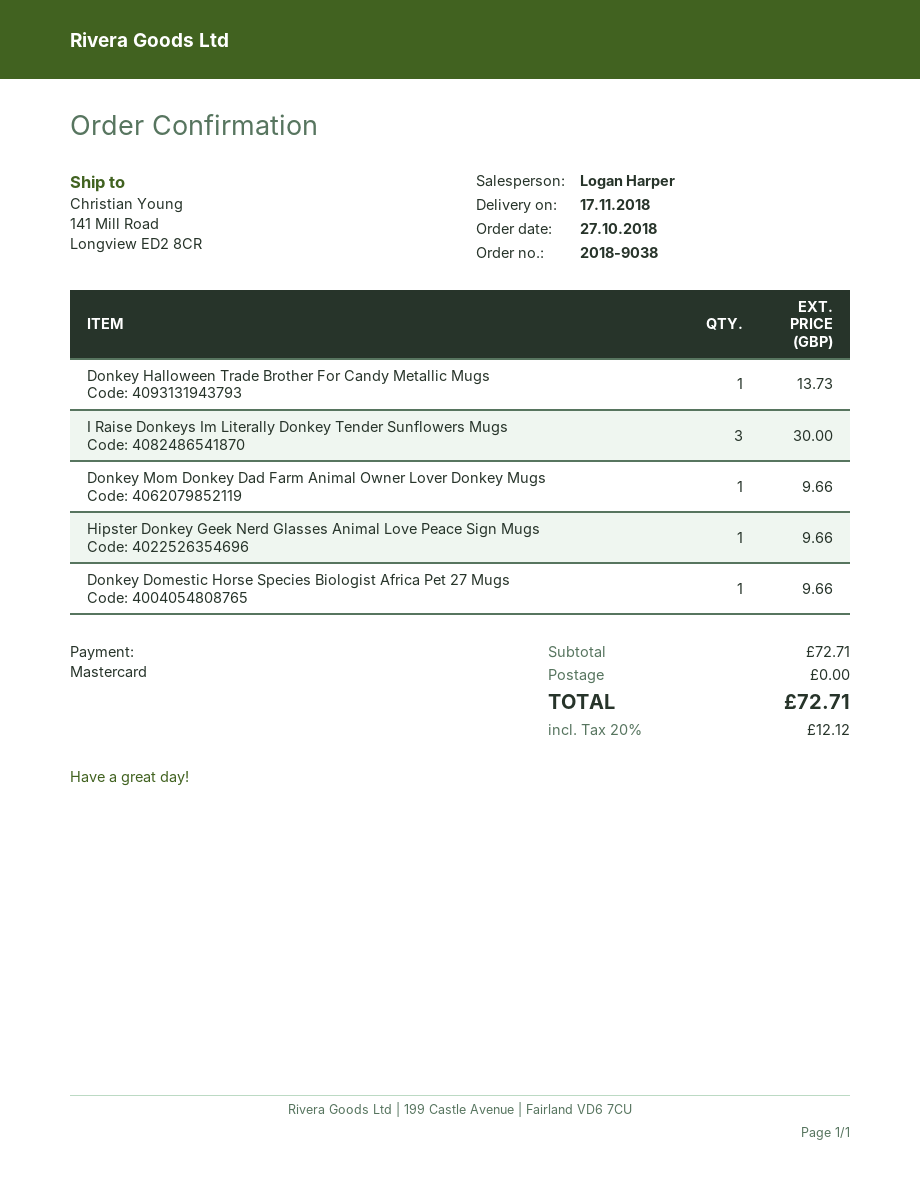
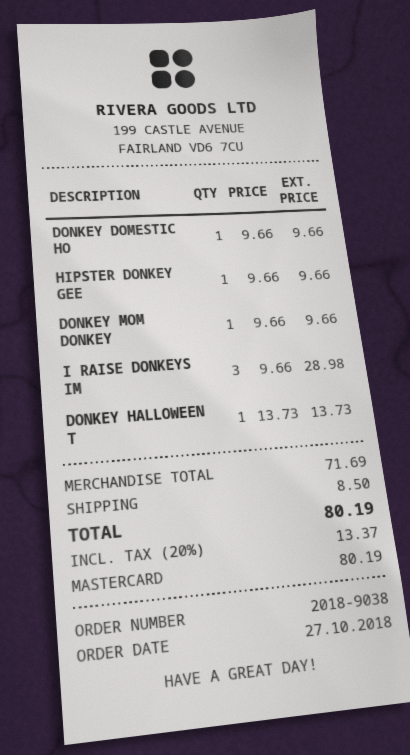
I Raise Donkeys Im Literally Donkey Tender Sunflowers Mugs: 3 for 30.00 -> 3 for 28.98
subtotal: 72.71 -> 71.69
shipping: 0.00 -> 8.50
tax: 20% = 12.12 -> 20% = 13.37
total: 72.71 -> 80.19

